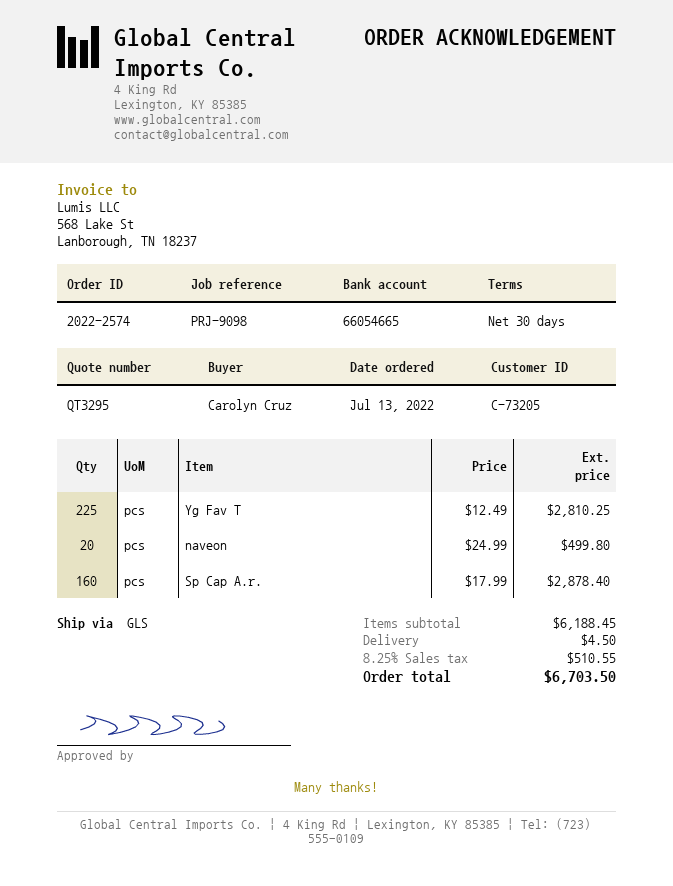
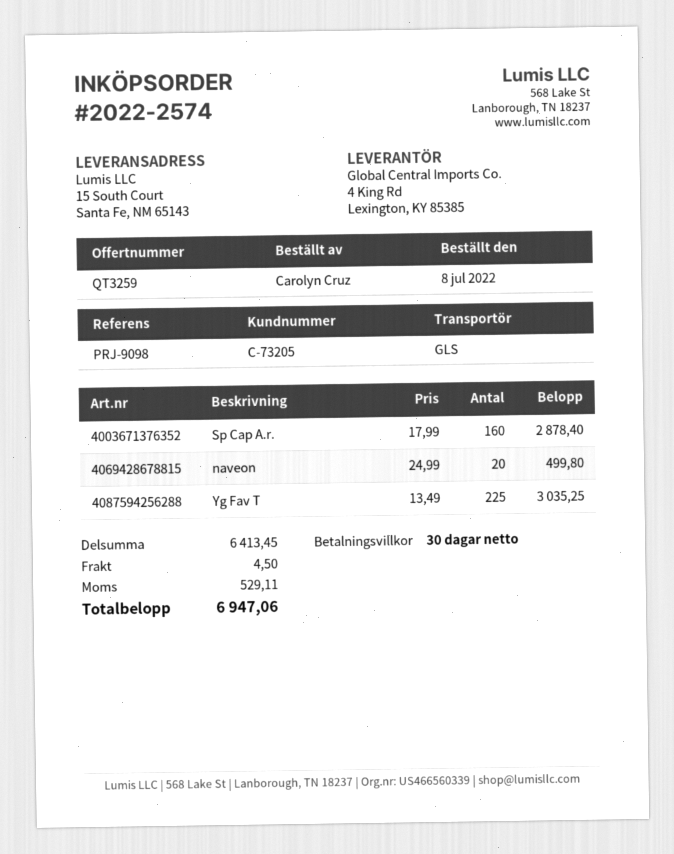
quote number: QT3295 -> QT3259
order date: 2022-07-13 -> 2022-07-08
Yg Fav T: 225 x 12.49 = 2810.25 -> 225 x 13.49 = 3035.25
subtotal: 6188.45 -> 6413.45
tax: 510.55 -> 529.11
total: 6703.50 -> 6947.06

